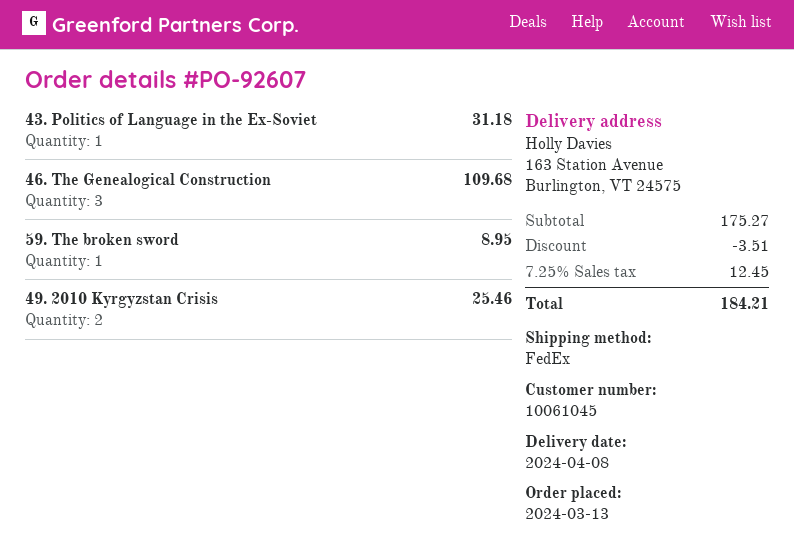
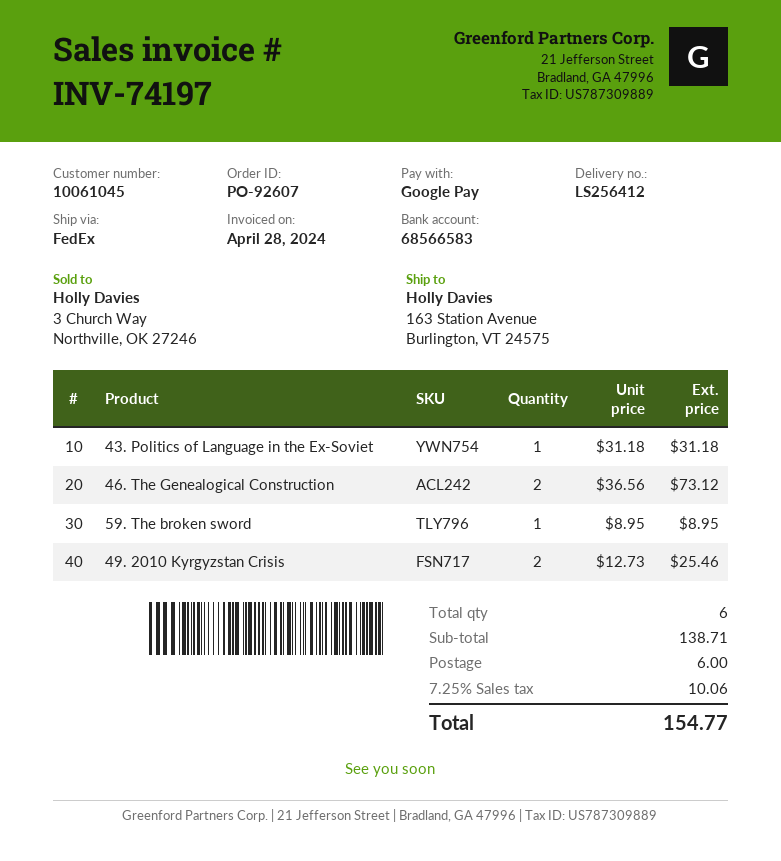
46. The Genealogical Construction: 3 for 109.68 -> 2 for 73.12
subtotal: 175.27 -> 138.71
discount: 3.51 -> none
shipping: none -> 6.00
tax: 7.25% = 12.45 -> 7.25% = 10.06
total: 184.21 -> 154.77

